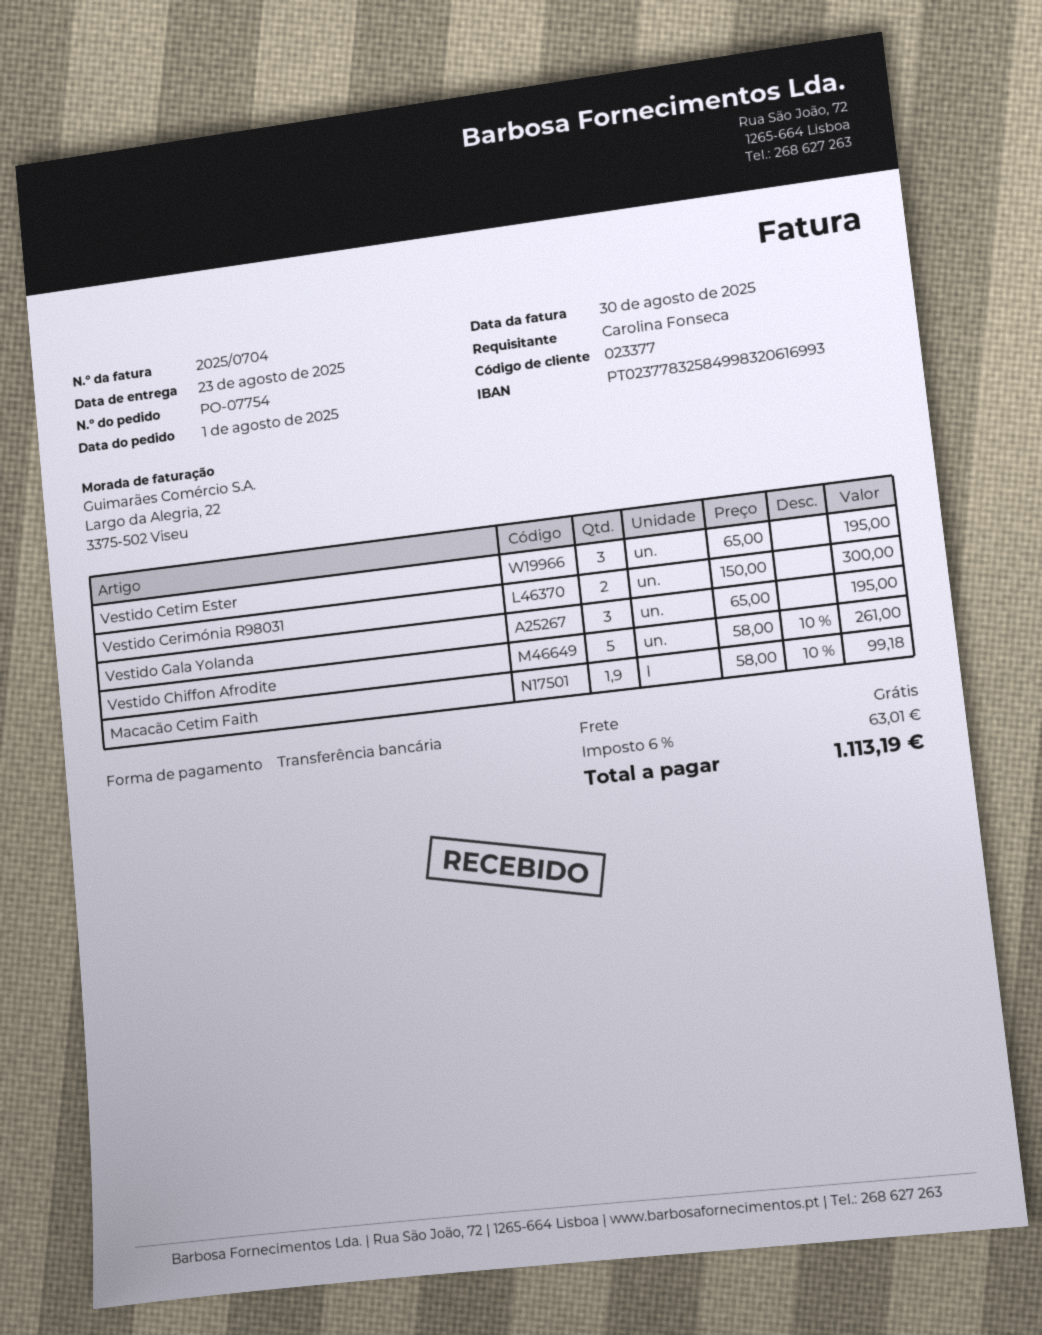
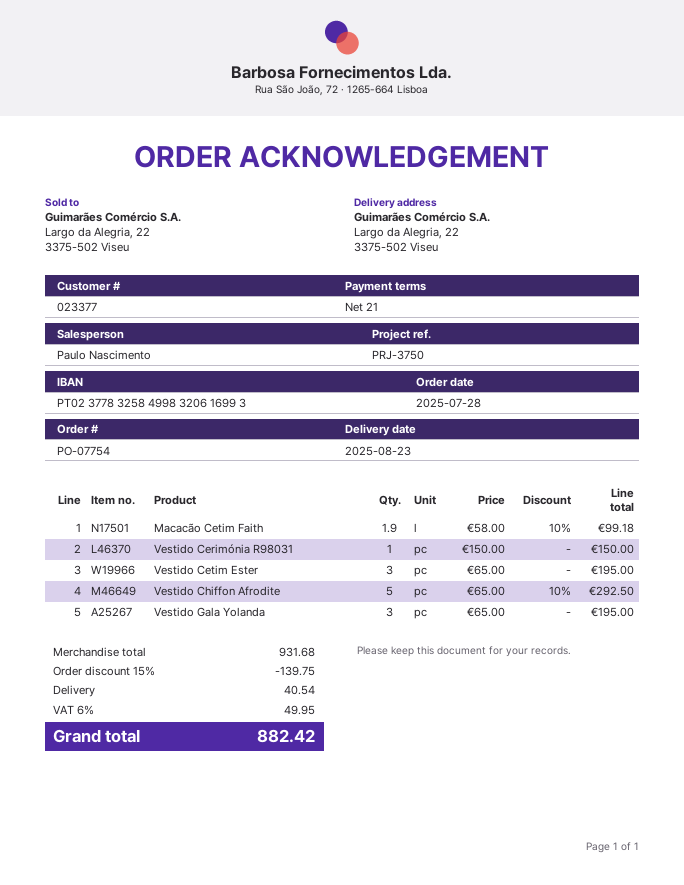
order date: 2025-08-01 -> 2025-07-28
Vestido Cerimónia R98031: 2 x 150.00 = 300.00 -> 1 x 150.00 = 150.00
Vestido Chiffon Afrodite: 5 x 58.00 - 10% = 261.00 -> 5 x 65.00 - 10% = 292.50
discount: none -> 15% = 139.75
shipping: 0.00 -> 40.54
tax: 6% = 63.01 -> 6% = 49.95
total: 1113.19 -> 882.42

